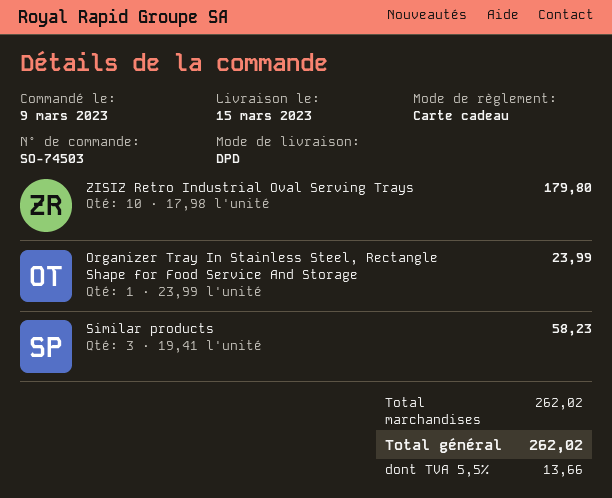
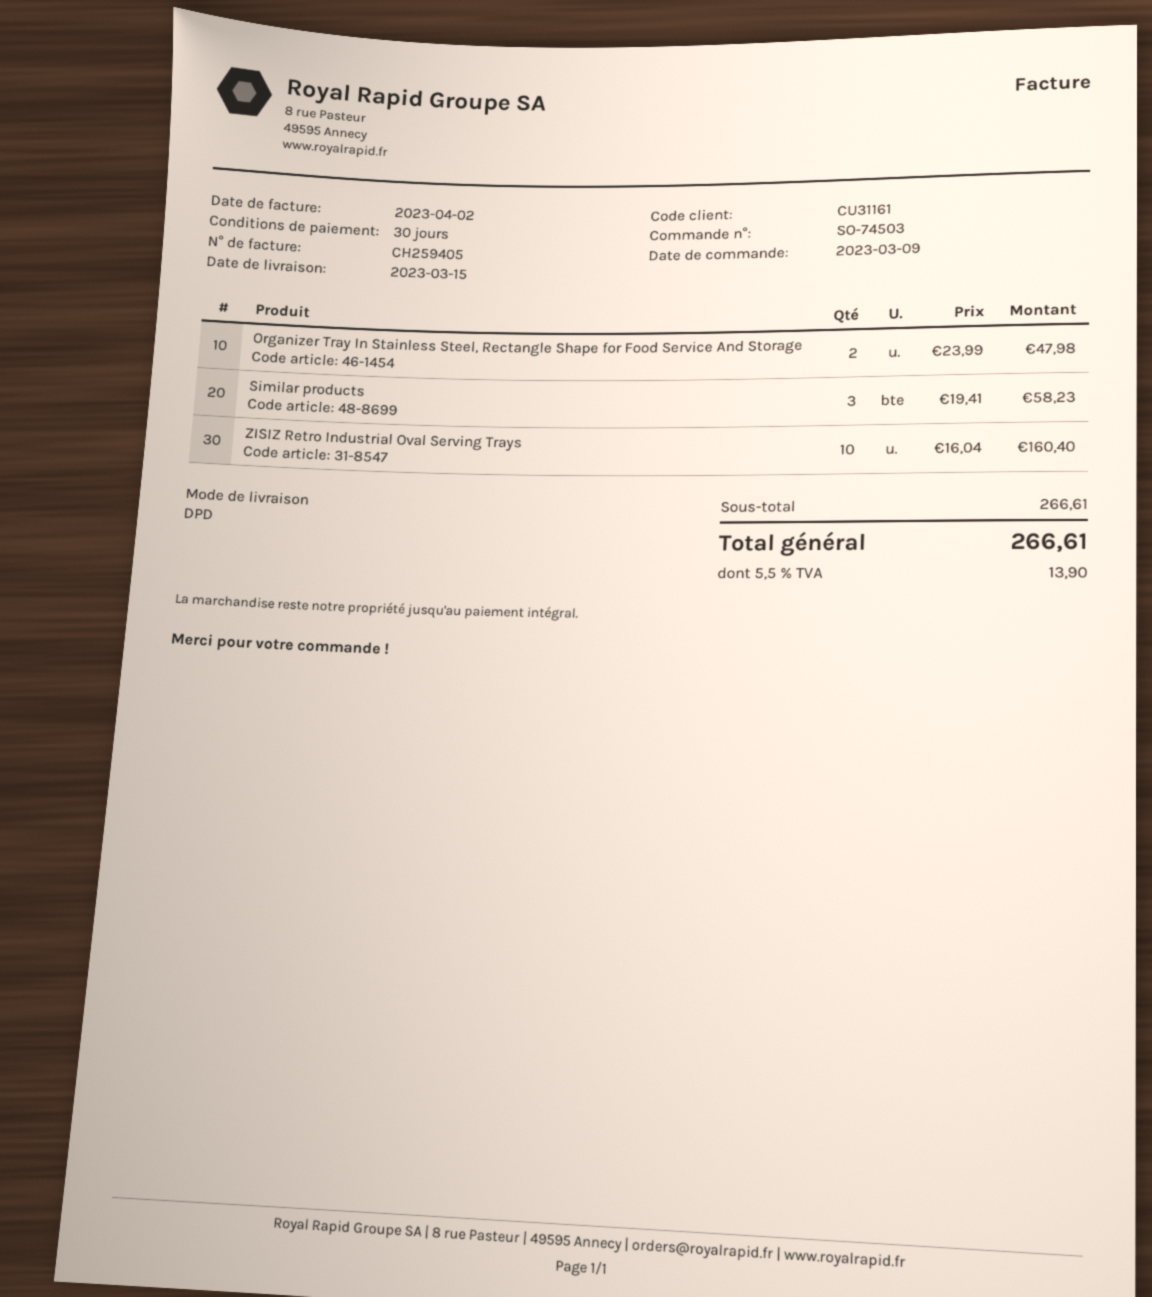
ZISIZ Retro Industrial Oval Serving Trays: 10 x 17.98 = 179.80 -> 10 x 16.04 = 160.40
Organizer Tray In Stainless Steel, Rectangle Shape for Food Service And Storage: 1 x 23.99 = 23.99 -> 2 x 23.99 = 47.98
subtotal: 262.02 -> 266.61
tax: 5.5% = 13.66 -> 5.5% = 13.90
total: 262.02 -> 266.61

